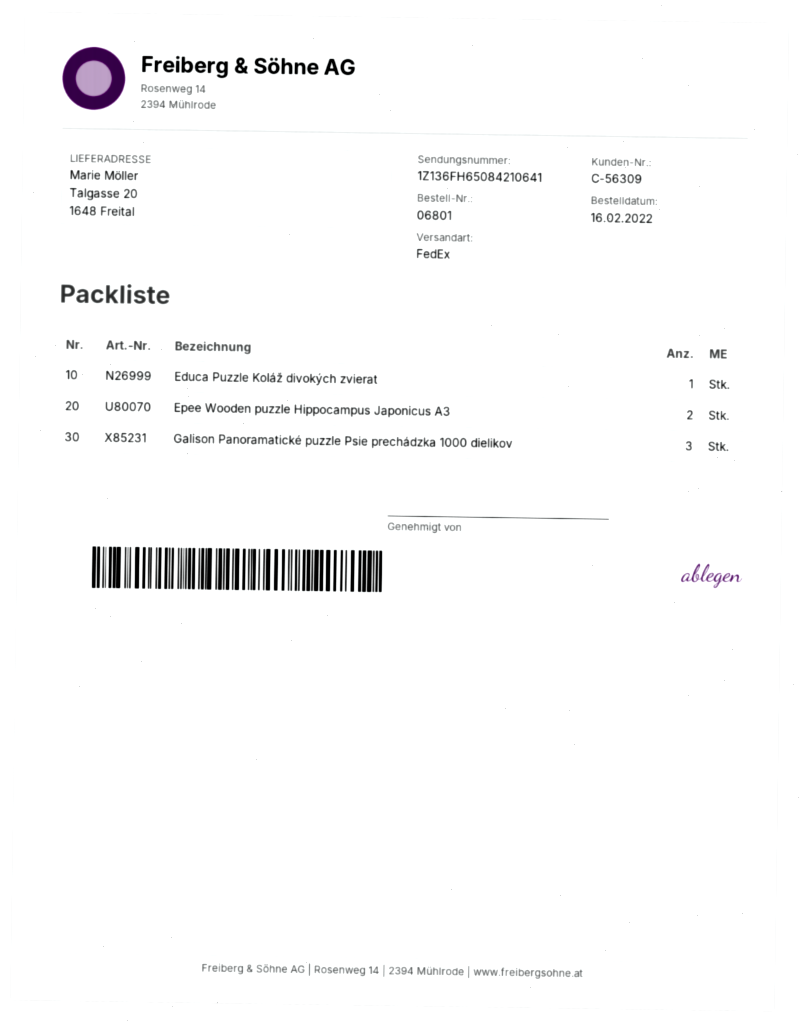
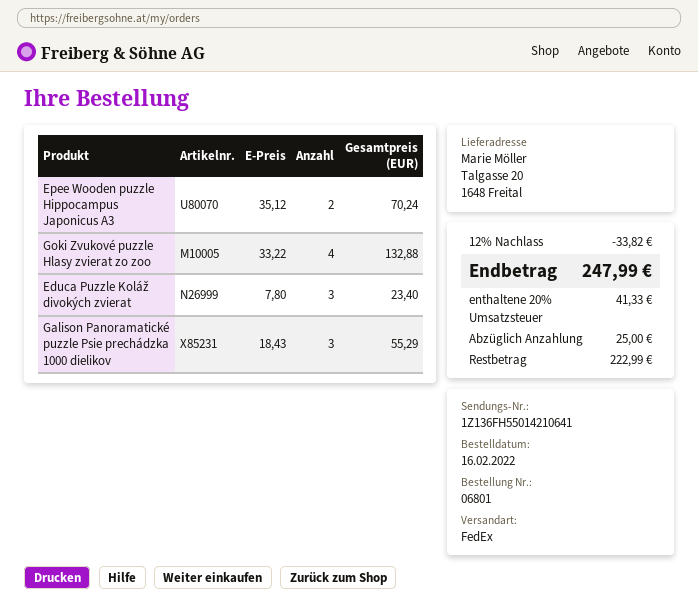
tracking number: 1Z136FH65084210641 -> 1Z136FH55014210641
Educa Puzzle Koláž divokých zvierat: 1 -> 3
Goki Zvukové puzzle Hlasy zvierat zo zoo: none -> 4

